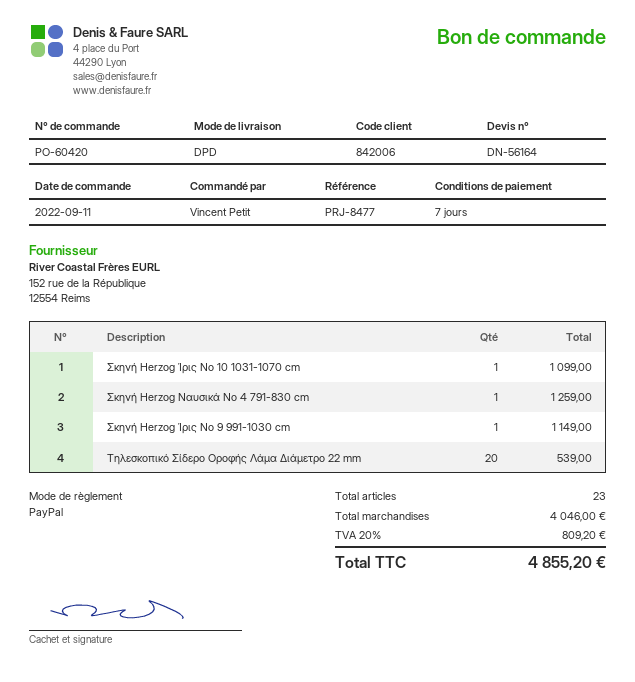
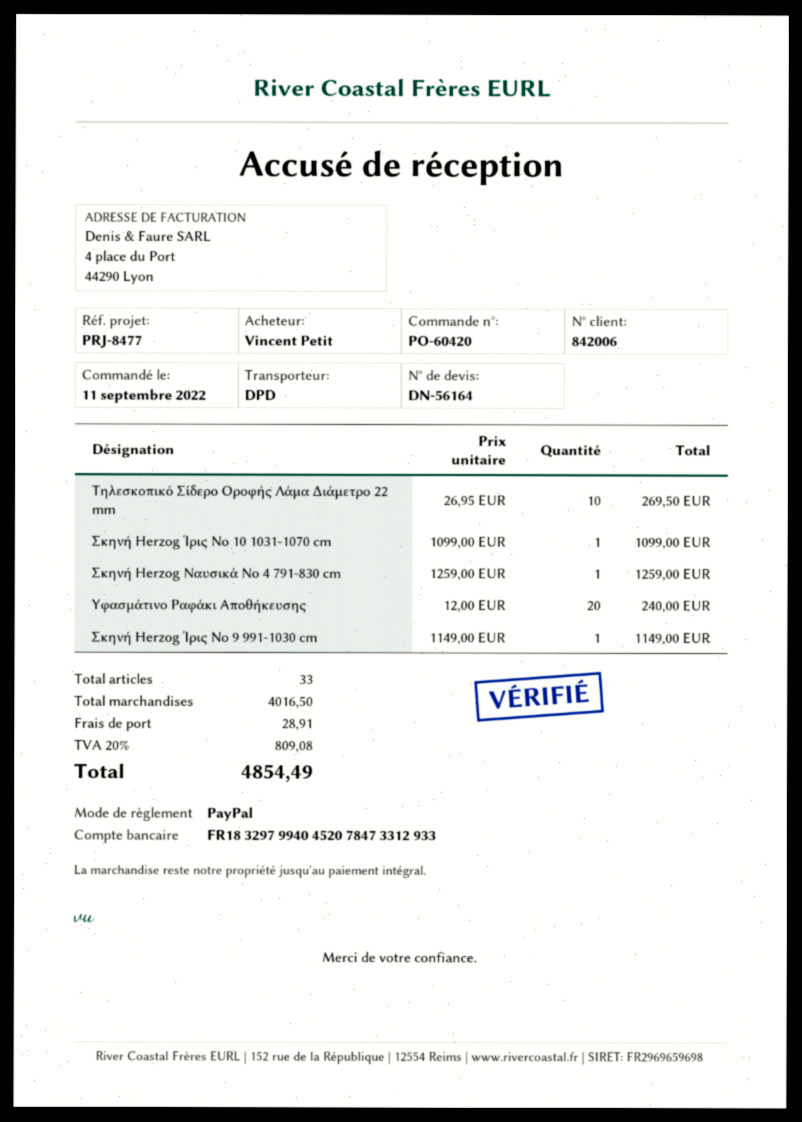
Τηλεσκοπικό Σίδερο Οροφής Λάμα Διάμετρο 22 mm: 20 for 539.00 -> 10 for 269.50
Υφασμάτινο Ραφάκι Αποθήκευσης: none -> 20 for 240.00
total quantity: 23 -> 33
subtotal: 4046.00 -> 4016.50
shipping: none -> 28.91
tax: 20% = 809.20 -> 20% = 809.08
total: 4855.20 -> 4854.49

